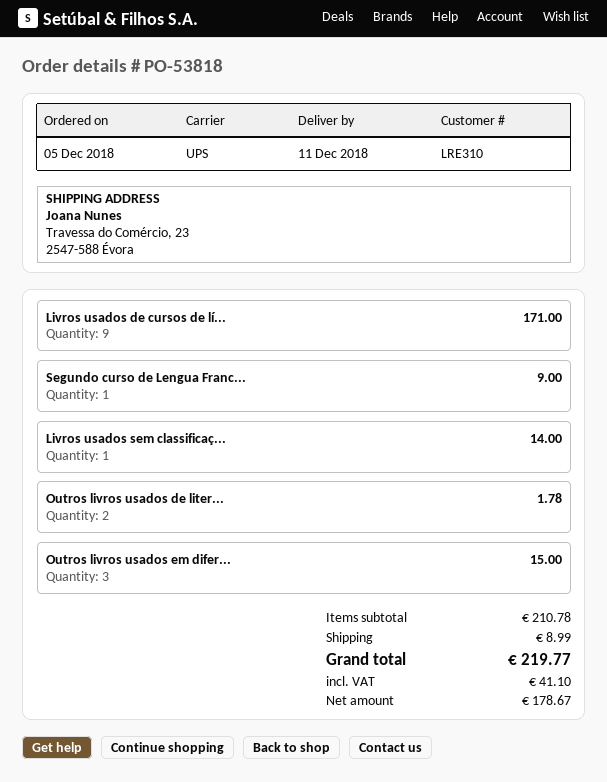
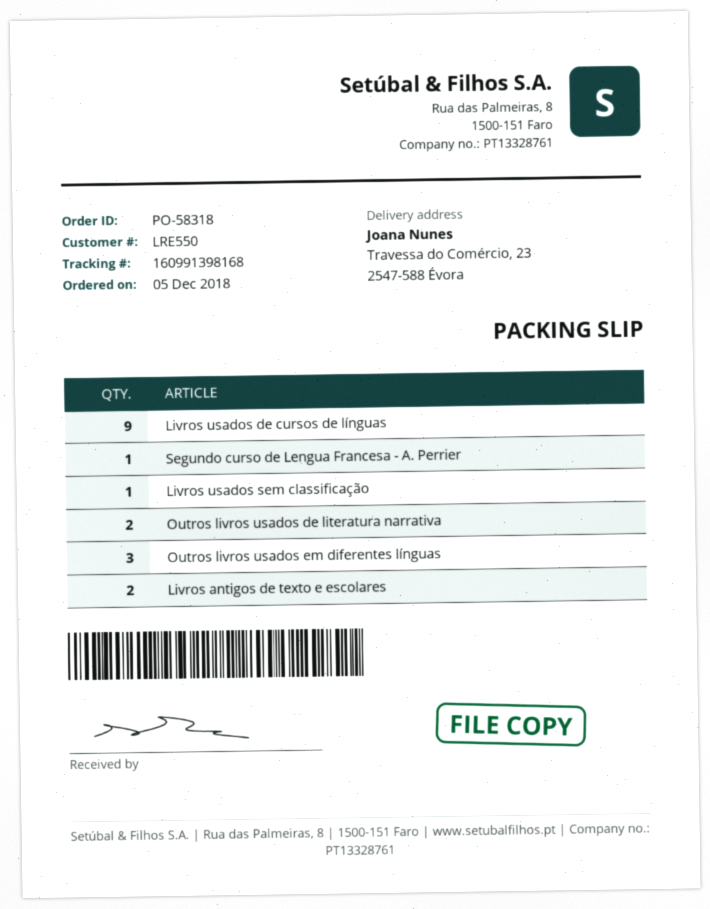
order number: PO-53818 -> PO-58318
customer number: LRE310 -> LRE550
Livros antigos de texto e escolares: none -> 2

